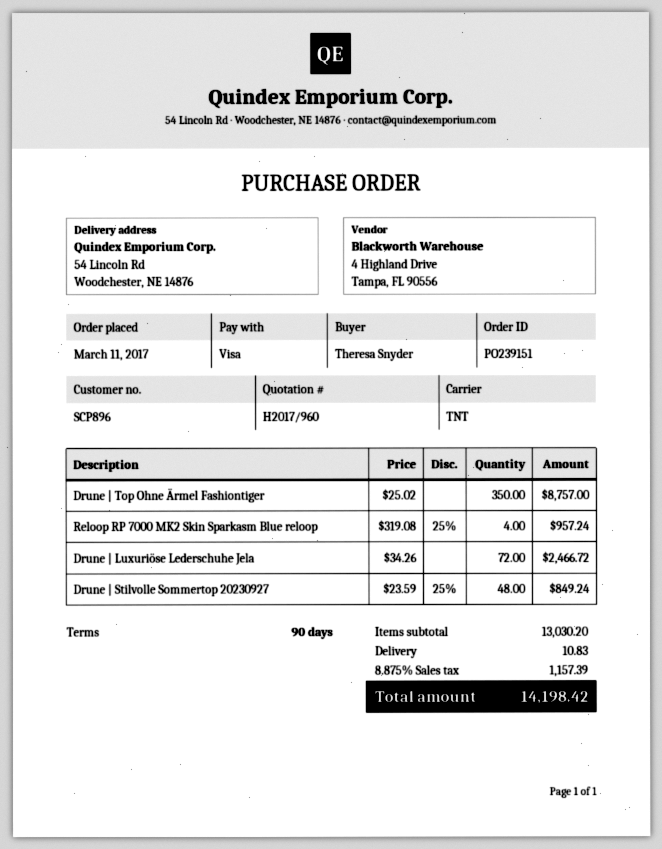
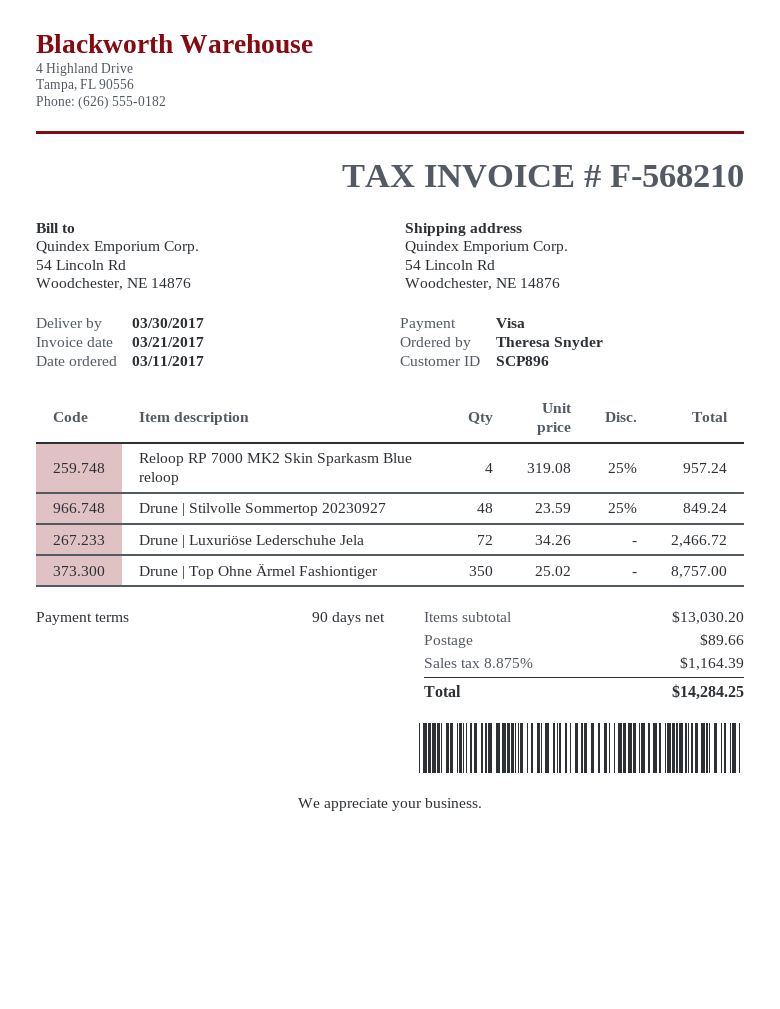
shipping: 10.83 -> 89.66
tax: 8.875% = 1157.39 -> 8.875% = 1164.39
total: 14198.42 -> 14284.25

